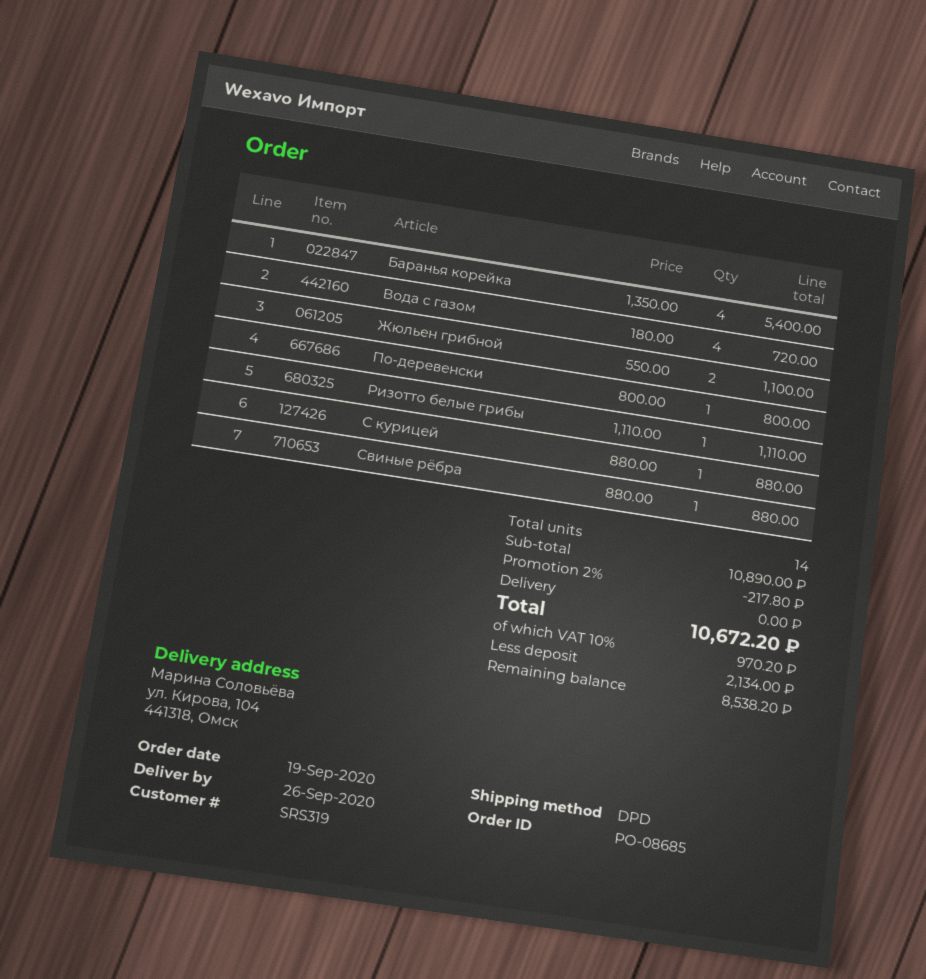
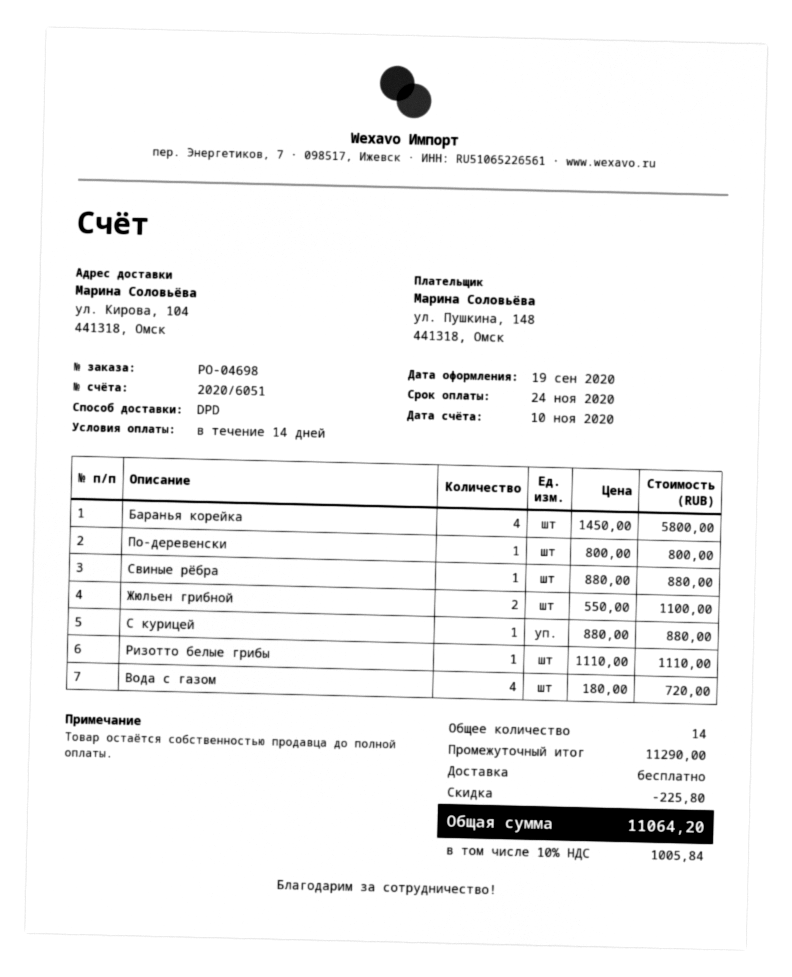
order number: PO-08685 -> PO-04698
Баранья корейка: 4 x 1350.00 = 5400.00 -> 4 x 1450.00 = 5800.00
subtotal: 10890.00 -> 11290.00
discount: 217.80 -> 225.80
tax: 10% = 970.20 -> 10% = 1005.84
total: 10672.20 -> 11064.20

